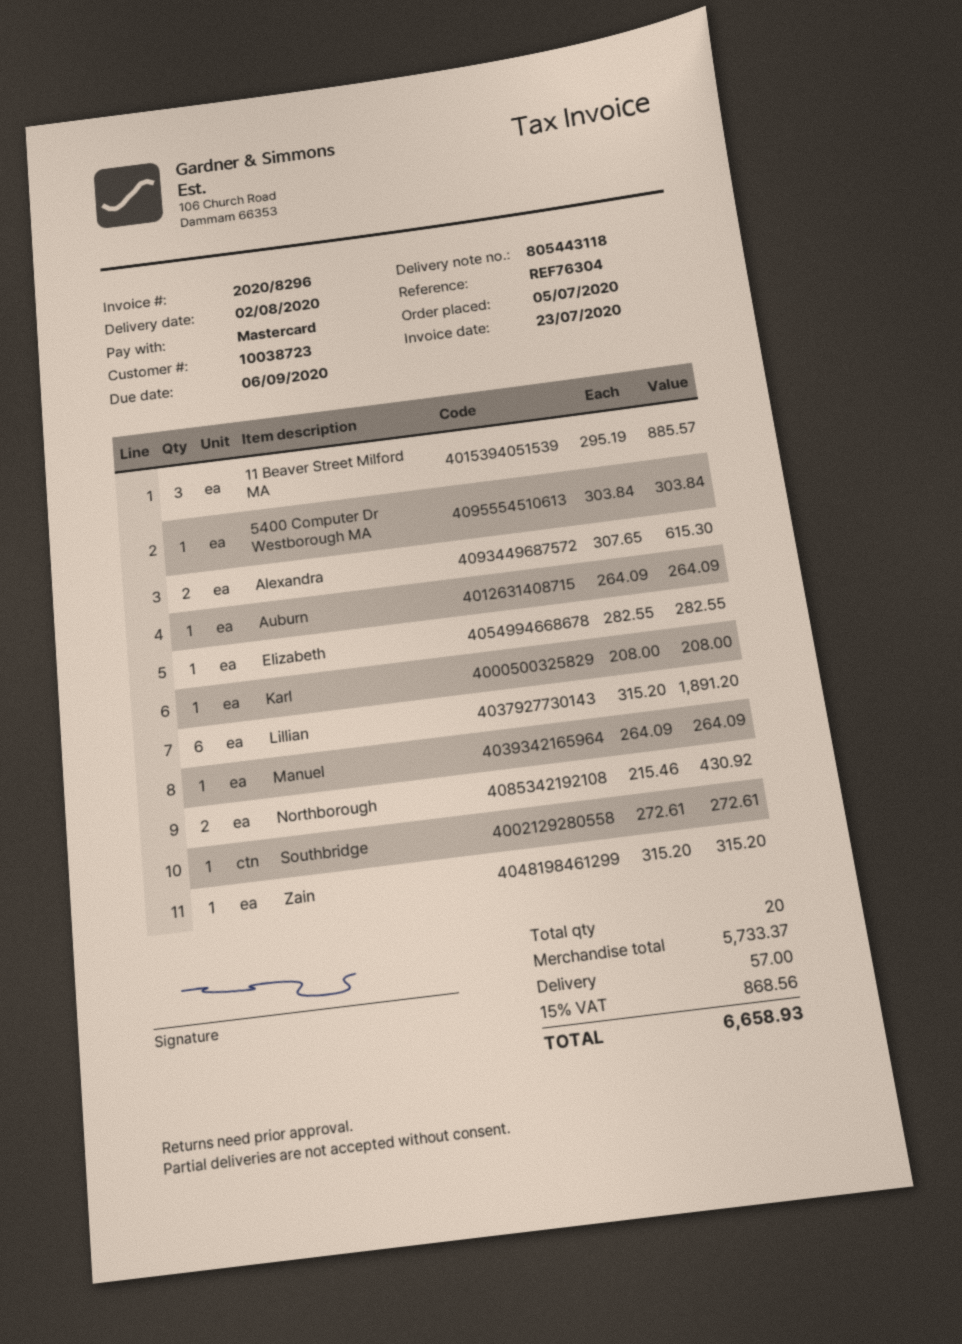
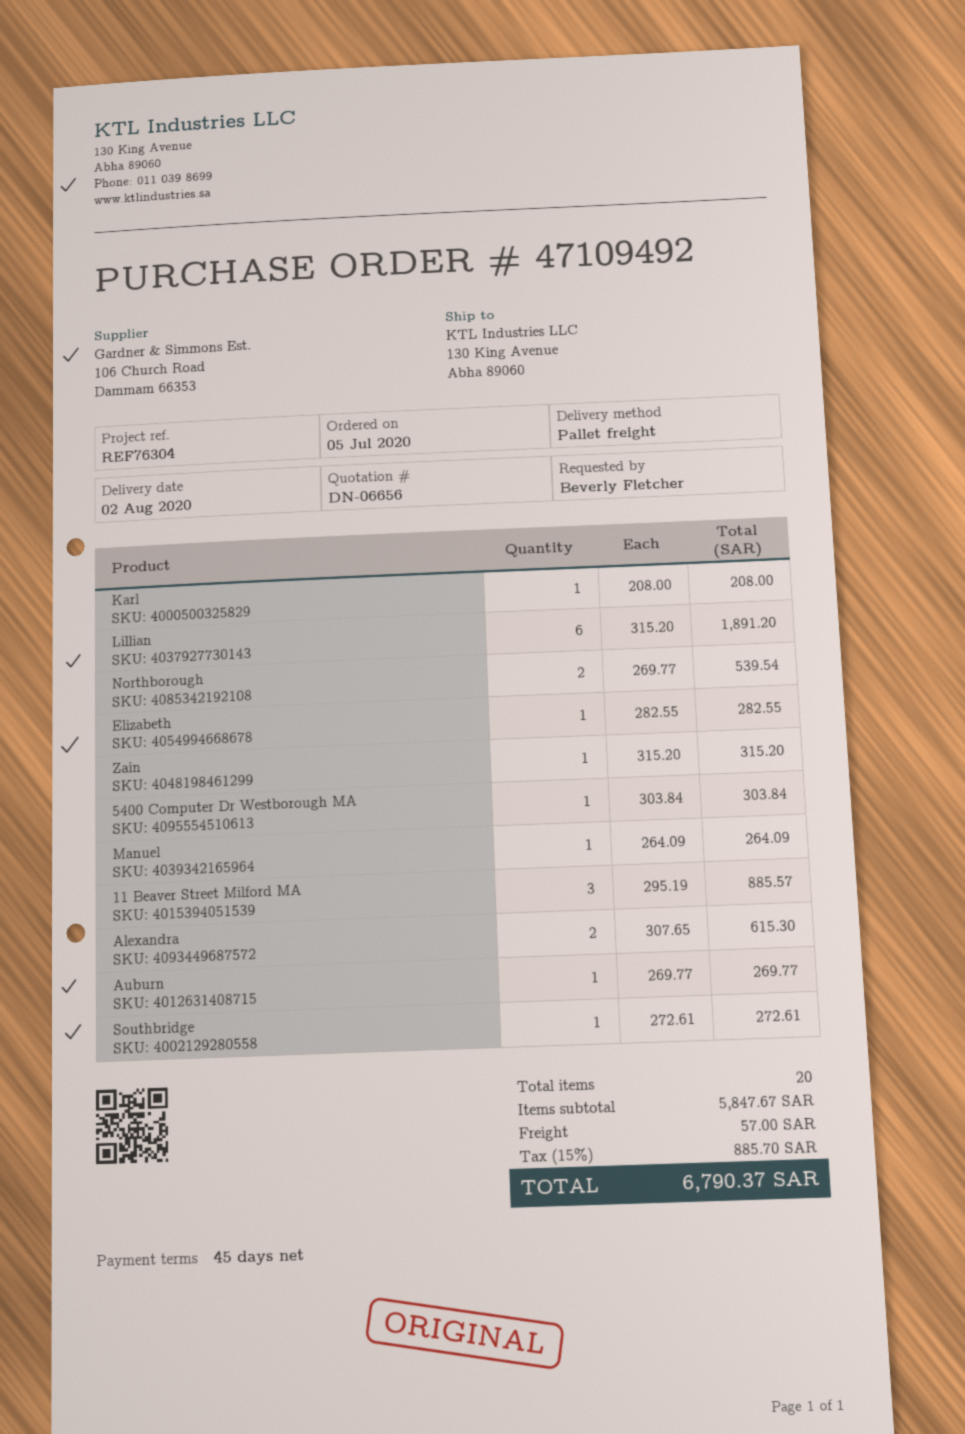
Auburn: 1 x 264.09 = 264.09 -> 1 x 269.77 = 269.77
Northborough: 2 x 215.46 = 430.92 -> 2 x 269.77 = 539.54
subtotal: 5733.37 -> 5847.67
tax: 15% = 868.56 -> 15% = 885.70
total: 6658.93 -> 6790.37

